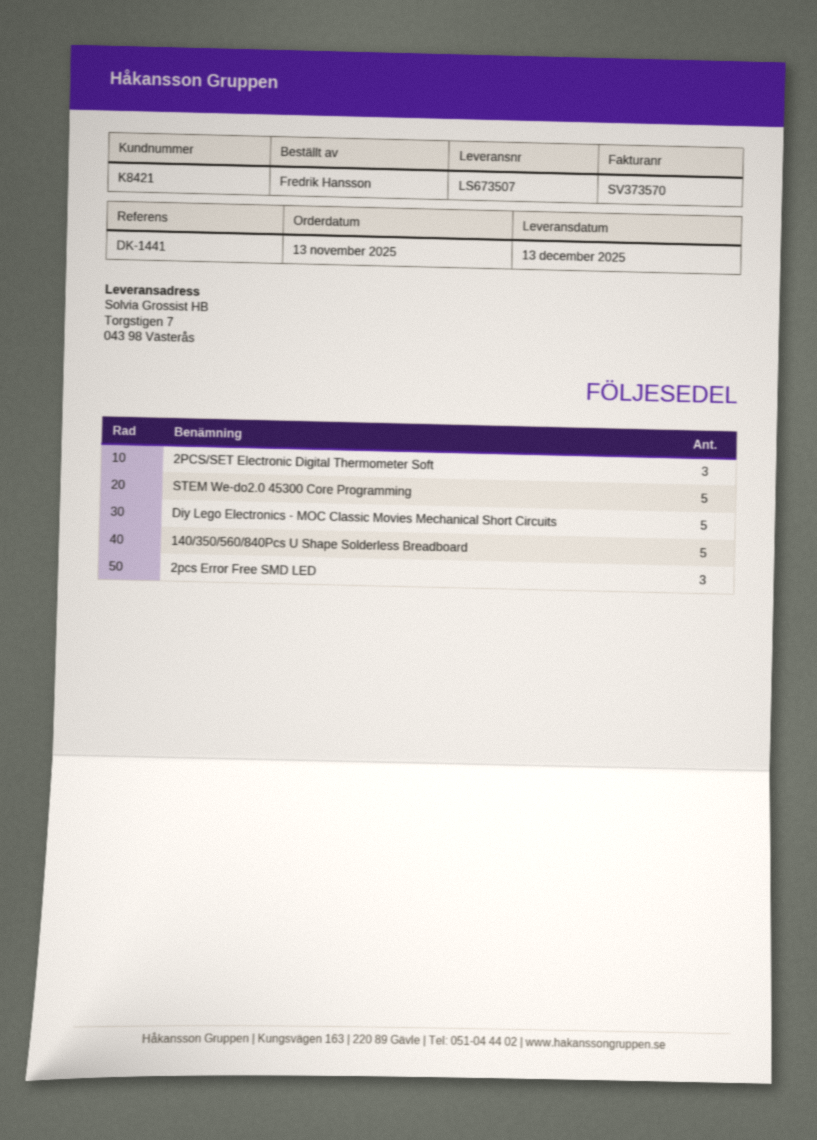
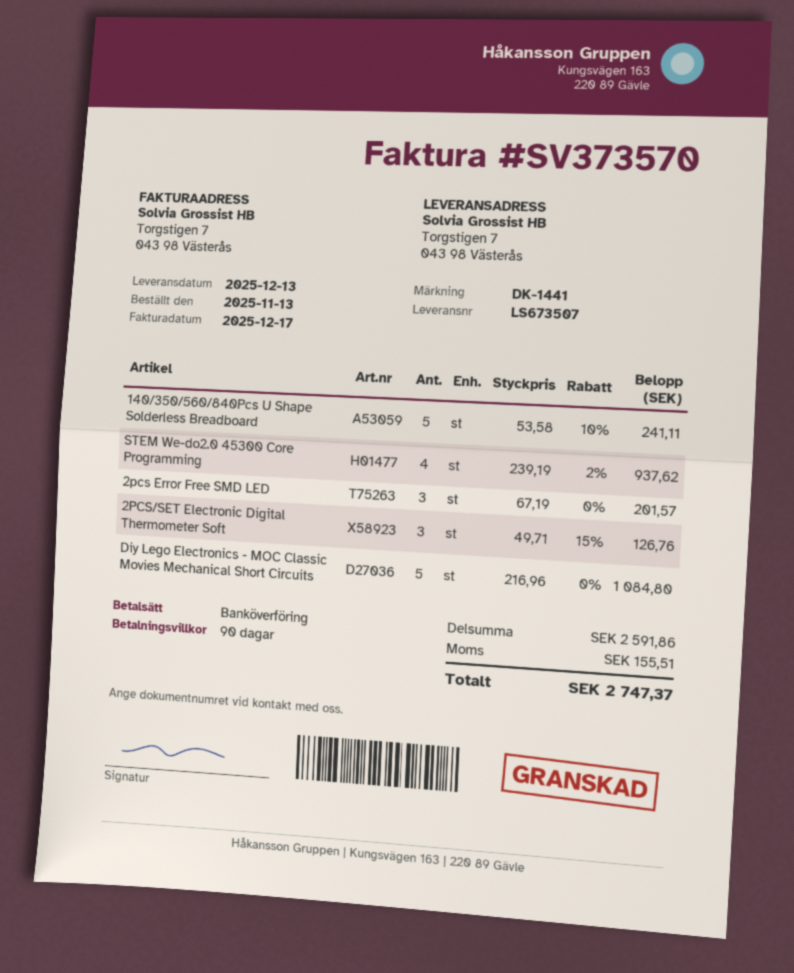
STEM We-do2.0 45300 Core Programming: 5 -> 4

